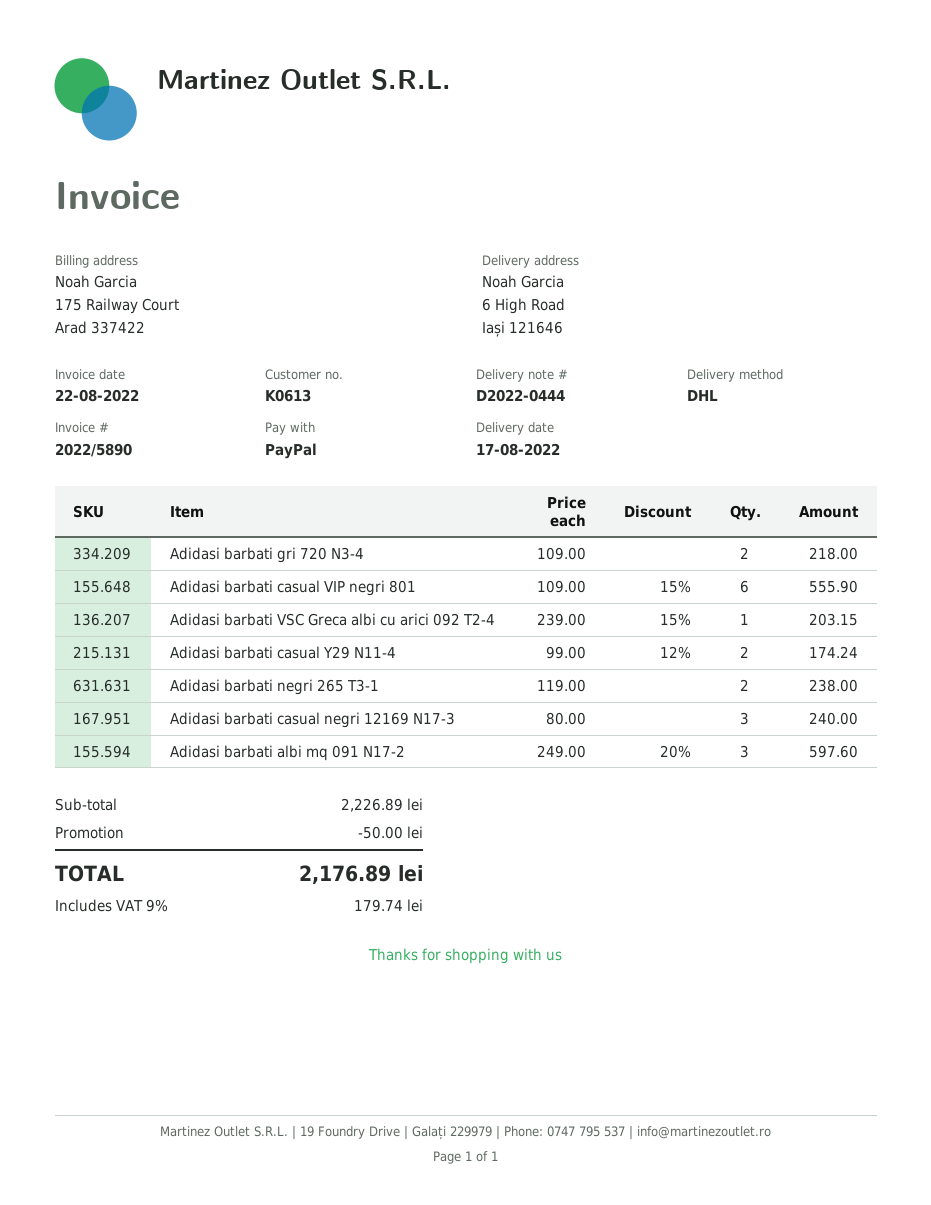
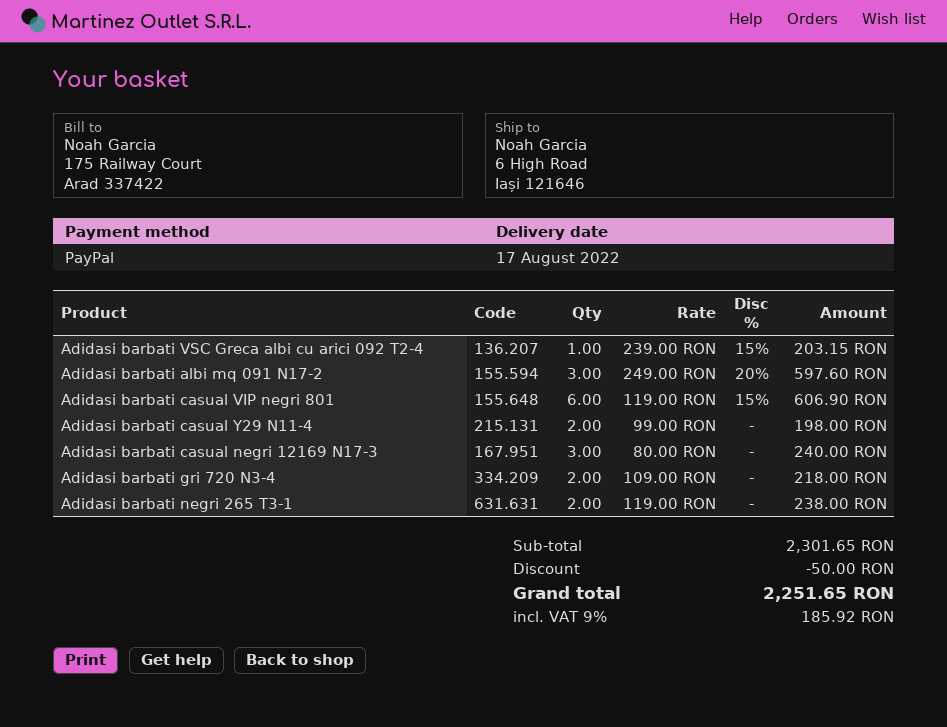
Adidasi barbati casual VIP negri 801: 6 x 109.00 - 15% = 555.90 -> 6 x 119.00 - 15% = 606.90
Adidasi barbati casual Y29 N11-4: 2 x 99.00 - 12% = 174.24 -> 2 x 99.00 = 198.00
subtotal: 2226.89 -> 2301.65
tax: 9% = 179.74 -> 9% = 185.92
total: 2176.89 -> 2251.65

